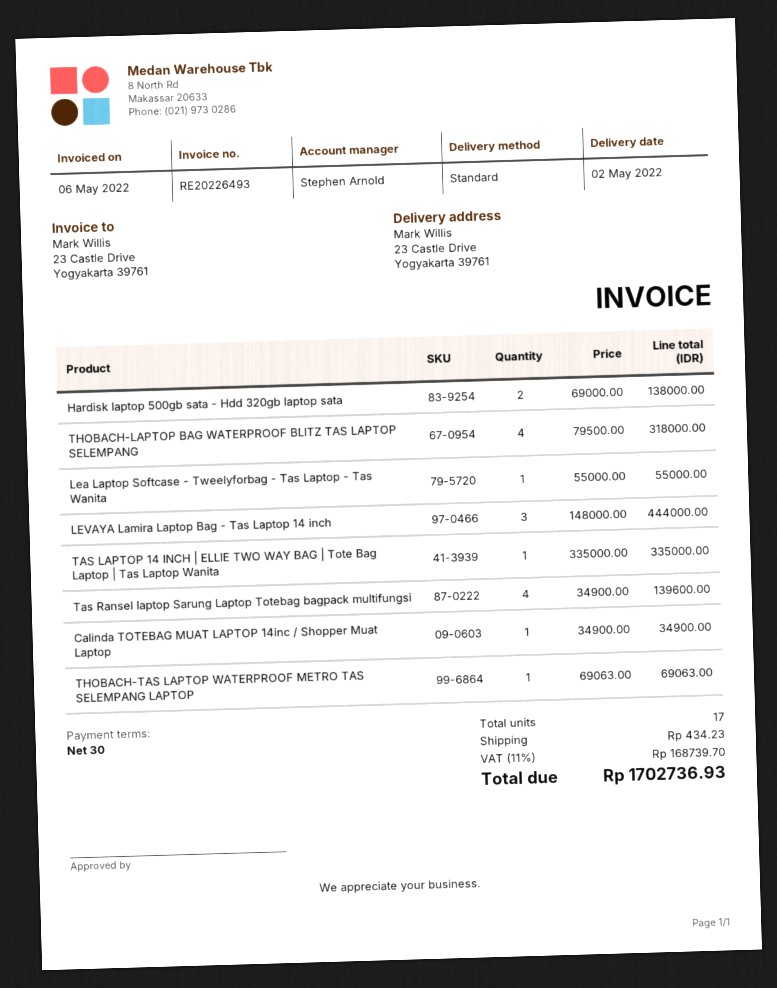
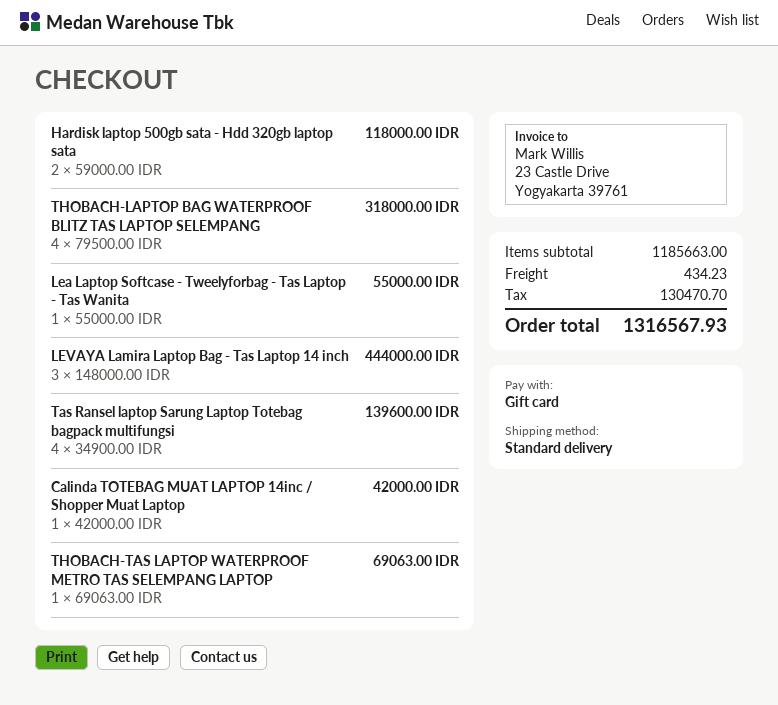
Hardisk laptop 500gb sata - Hdd 320gb laptop sata: 2 x 69000.00 = 138000.00 -> 2 x 59000.00 = 118000.00
TAS LAPTOP 14 INCH | ELLIE TWO WAY BAG | Tote Bag Laptop | Tas Laptop Wanita: 1 x 335000.00 = 335000.00 -> none
Calinda TOTEBAG MUAT LAPTOP 14inc / Shopper Muat Laptop: 1 x 34900.00 = 34900.00 -> 1 x 42000.00 = 42000.00
tax: 168739.70 -> 130470.70
total: 1702736.93 -> 1316567.93

